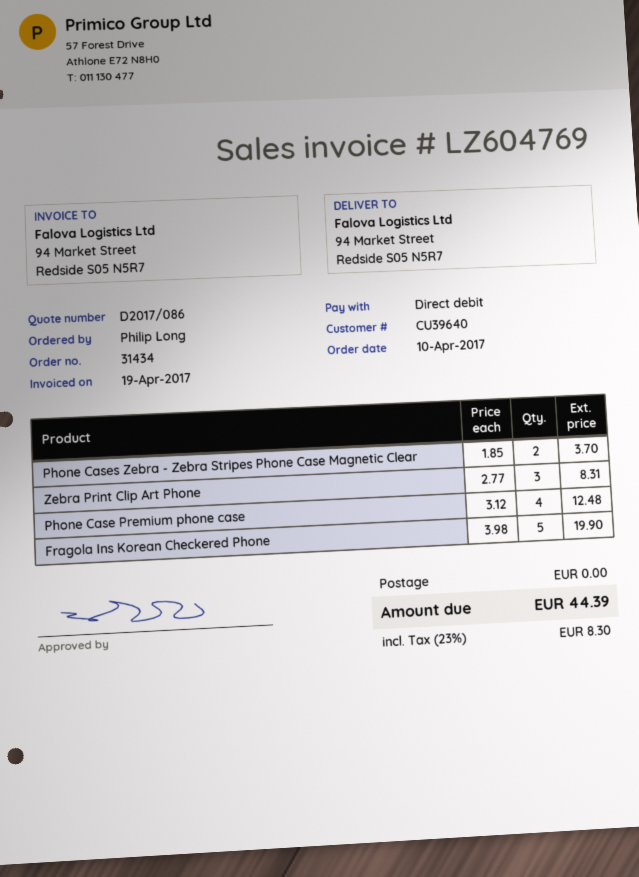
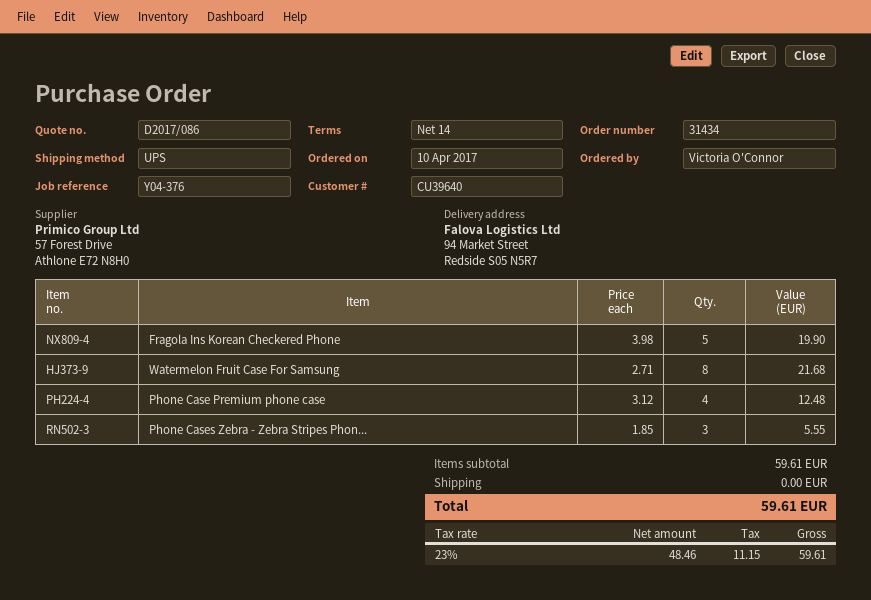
ordered by: Philip Long -> Victoria O'Connor
Phone Cases Zebra - Zebra Stripes Phone Case Magnetic Clear: 2 x 1.85 = 3.70 -> 3 x 1.85 = 5.55
Zebra Print Clip Art Phone: 3 x 2.77 = 8.31 -> none
Watermelon Fruit Case For Samsung: none -> 8 x 2.71 = 21.68
tax: 23% = 8.30 -> 23% = 11.15
total: 44.39 -> 59.61

